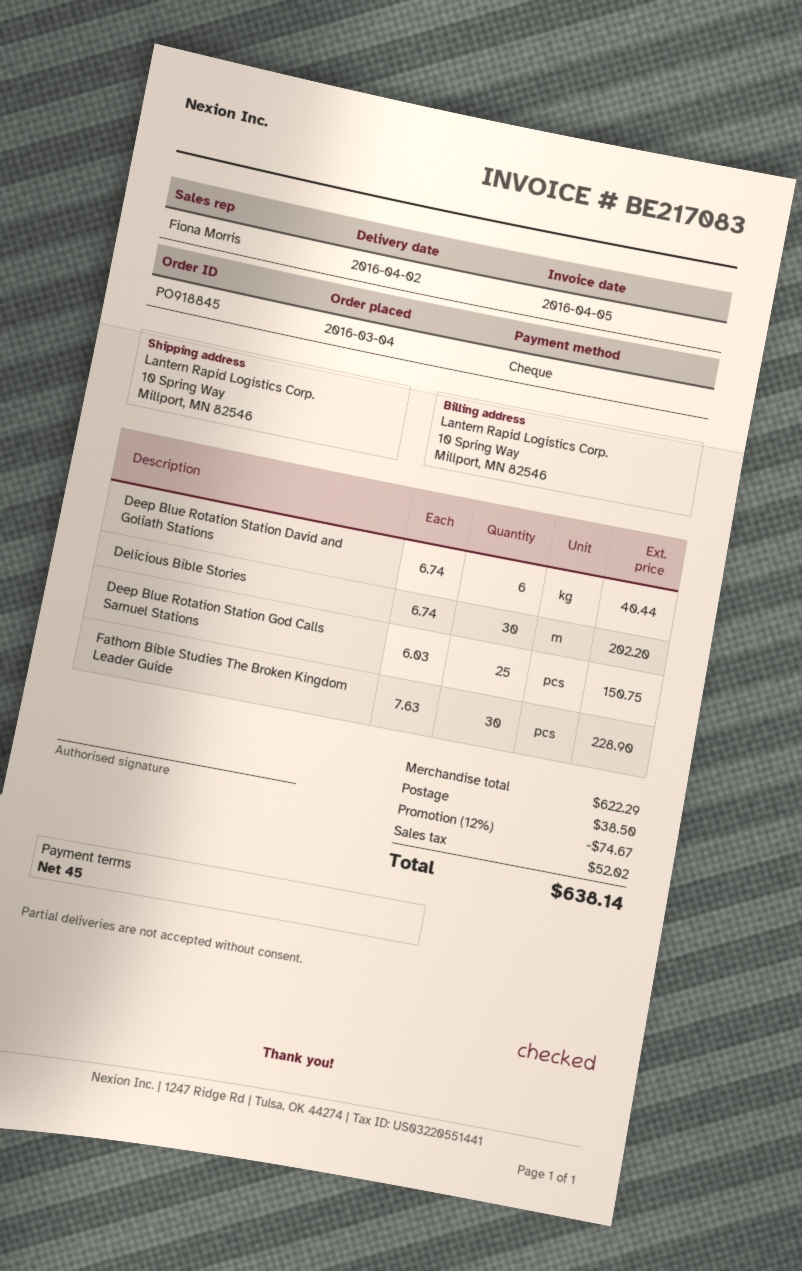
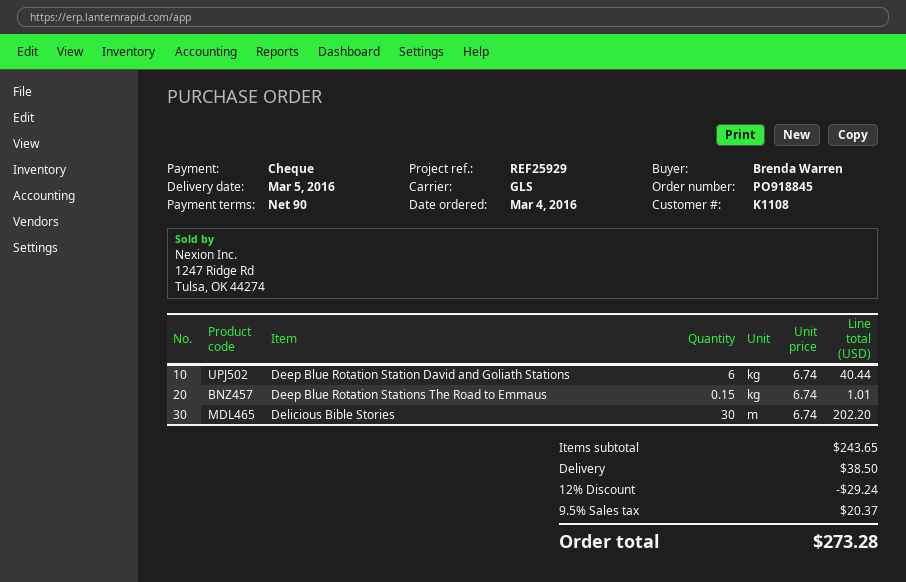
delivery date: 2016-04-02 -> 2016-03-05
payment terms: 45 days -> 90 days
Deep Blue Rotation Station God Calls Samuel Stations: 25 x 6.03 = 150.75 -> none
Fathom Bible Studies The Broken Kingdom Leader Guide: 30 x 7.63 = 228.90 -> none
Deep Blue Rotation Stations The Road to Emmaus: none -> 0.15 x 6.74 = 1.01
subtotal: 622.29 -> 243.65
discount: 12% = 74.67 -> 12% = 29.24
tax: 52.02 -> 20.37
total: 638.14 -> 273.28

